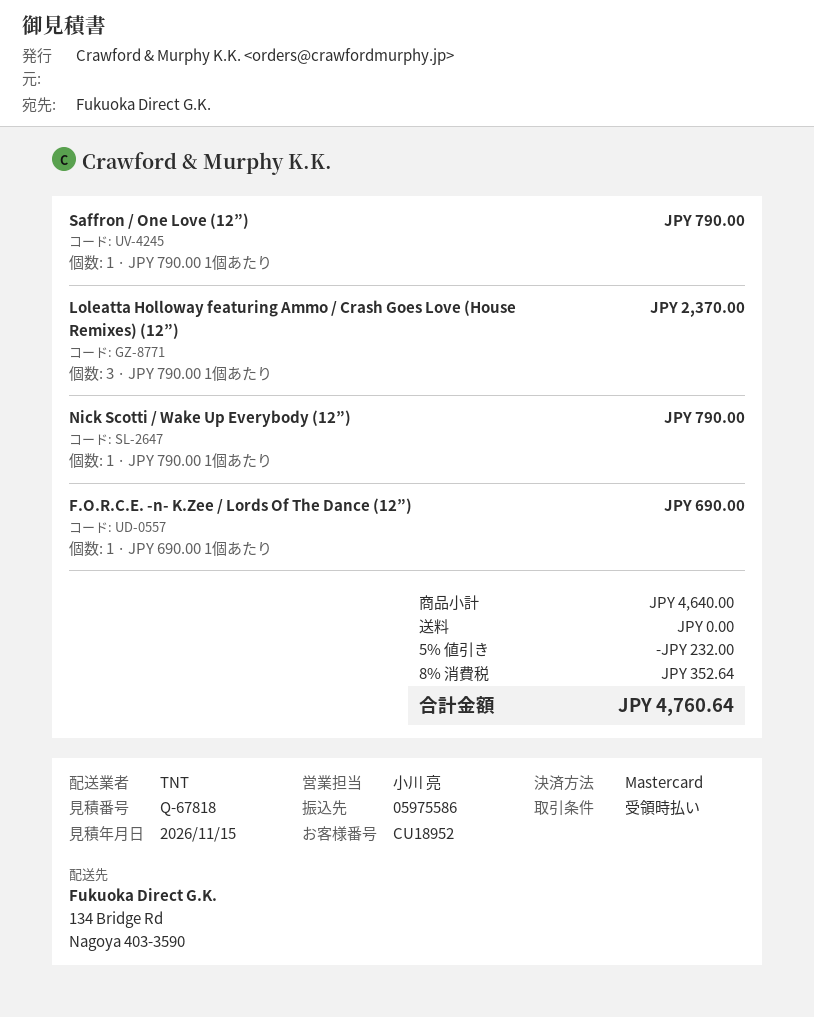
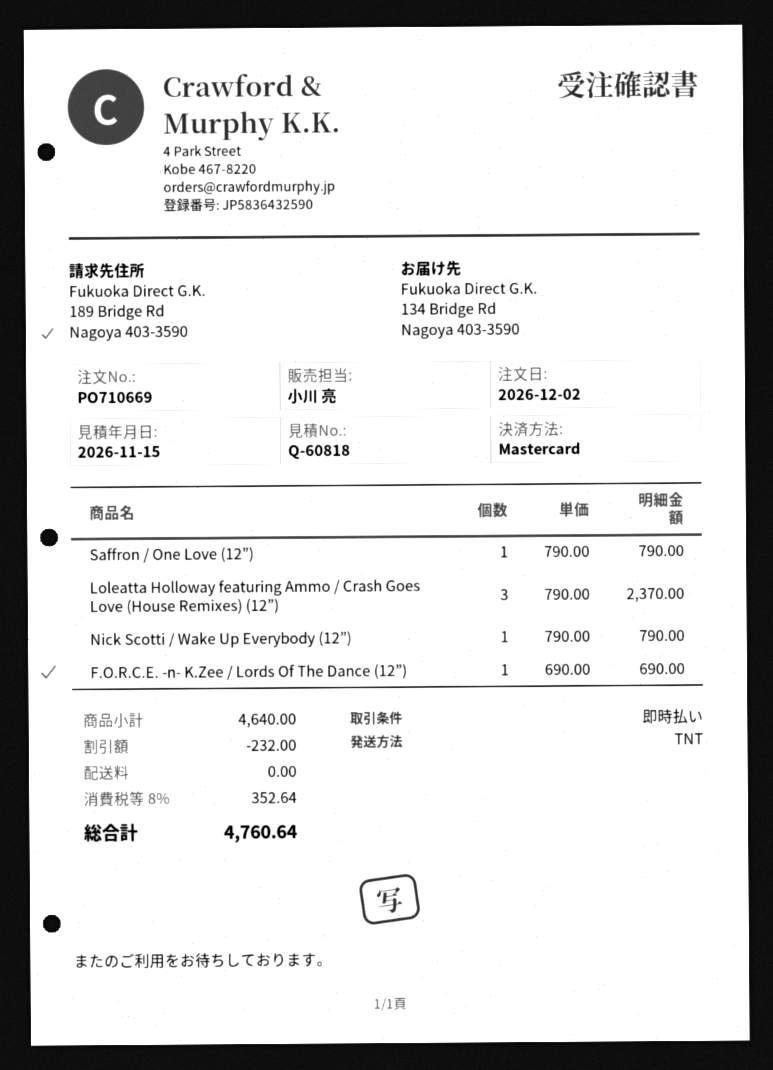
quote number: Q-67818 -> Q-60818

